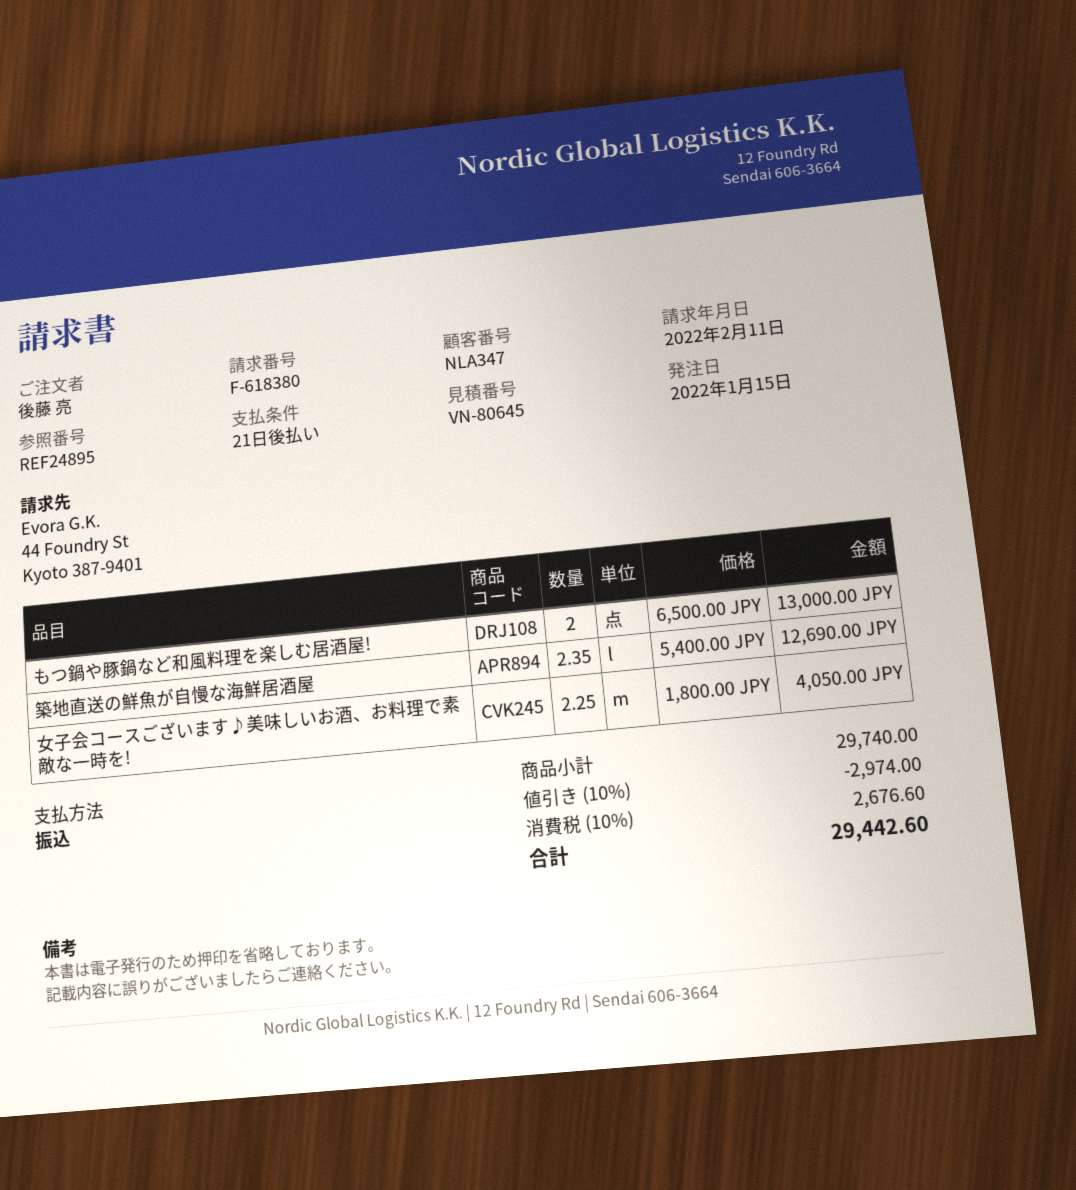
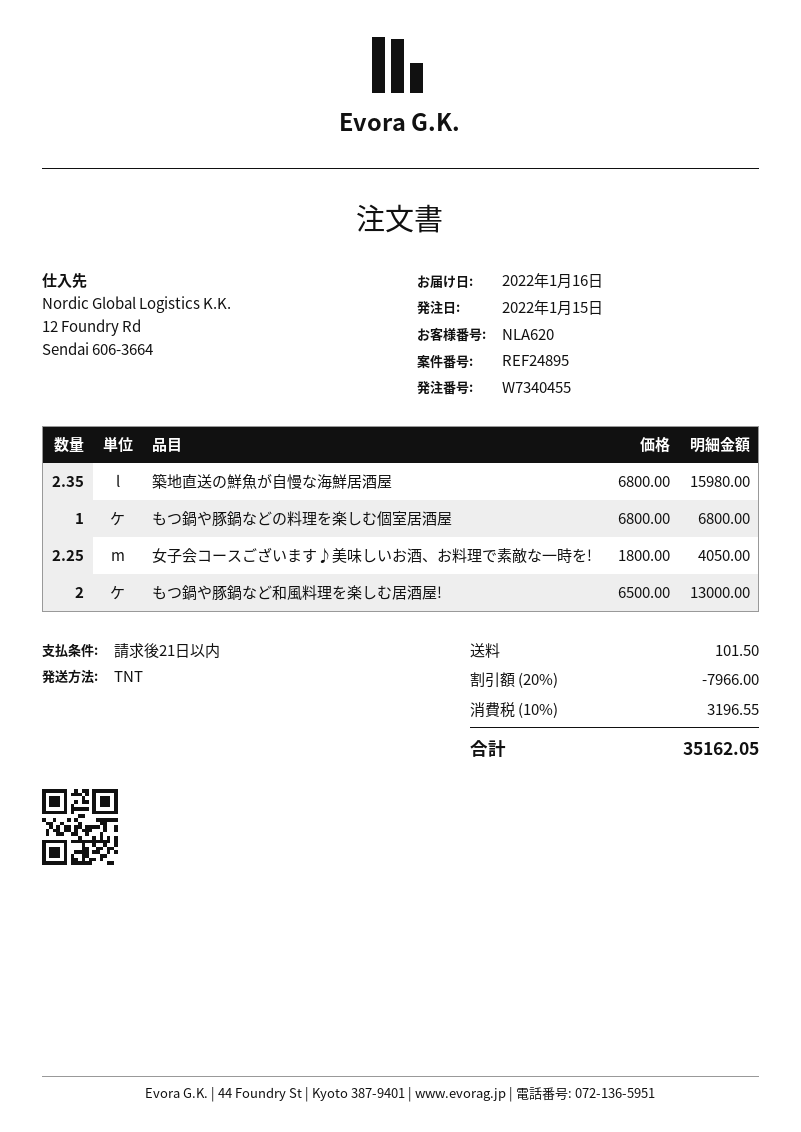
customer number: NLA347 -> NLA620
築地直送の鮮魚が自慢な海鮮居酒屋: 2.35 x 5400.00 = 12690.00 -> 2.35 x 6800.00 = 15980.00
もつ鍋や豚鍋などの料理を楽しむ個室居酒屋: none -> 1 x 6800.00 = 6800.00
discount: 10% = 2974.00 -> 20% = 7966.00
shipping: none -> 101.50
tax: 10% = 2676.60 -> 10% = 3196.55
total: 29442.60 -> 35162.05

